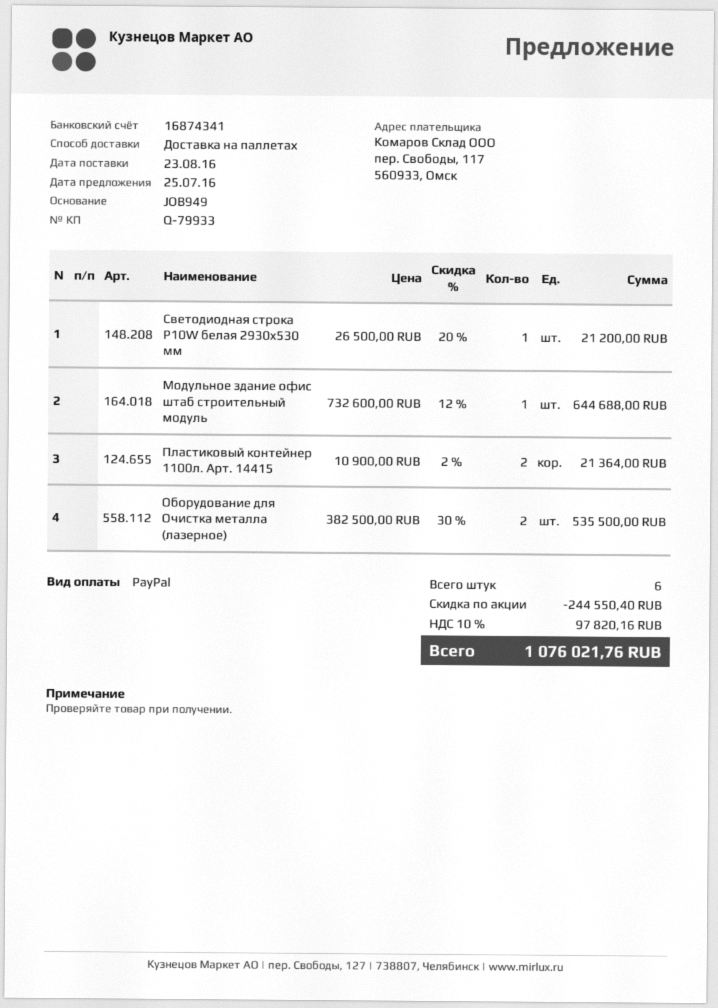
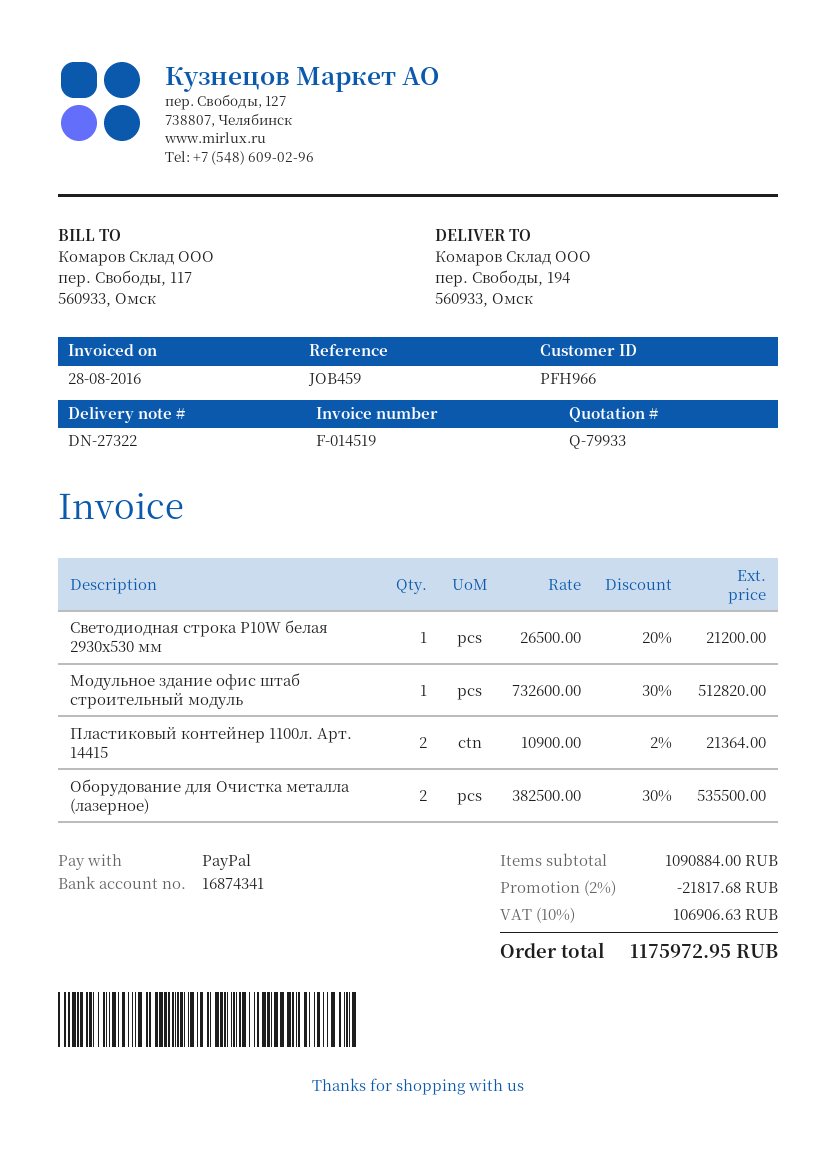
reference: JOB949 -> JOB459
Модульное здание офис штаб строительный модуль: 1 x 732600.00 - 12% = 644688.00 -> 1 x 732600.00 - 30% = 512820.00
discount: 244550.40 -> 21817.68
tax: 10% = 97820.16 -> 10% = 106906.63
total: 1076021.76 -> 1175972.95

